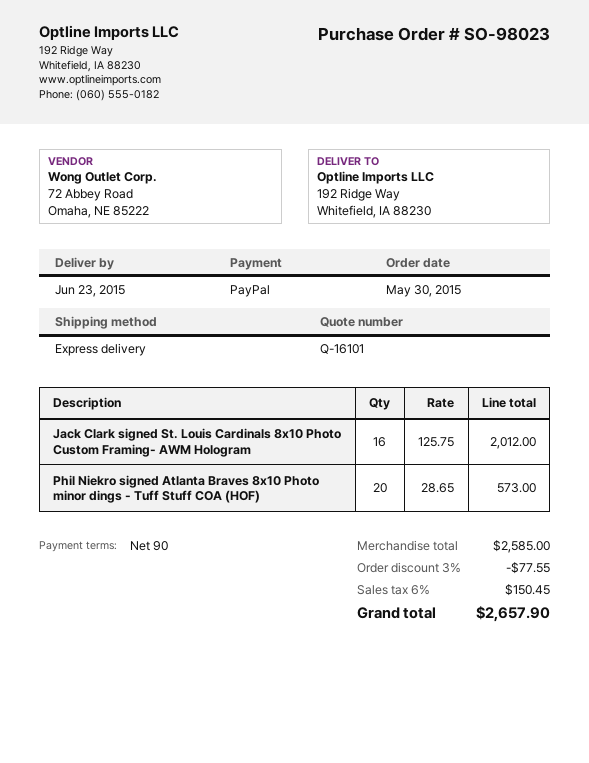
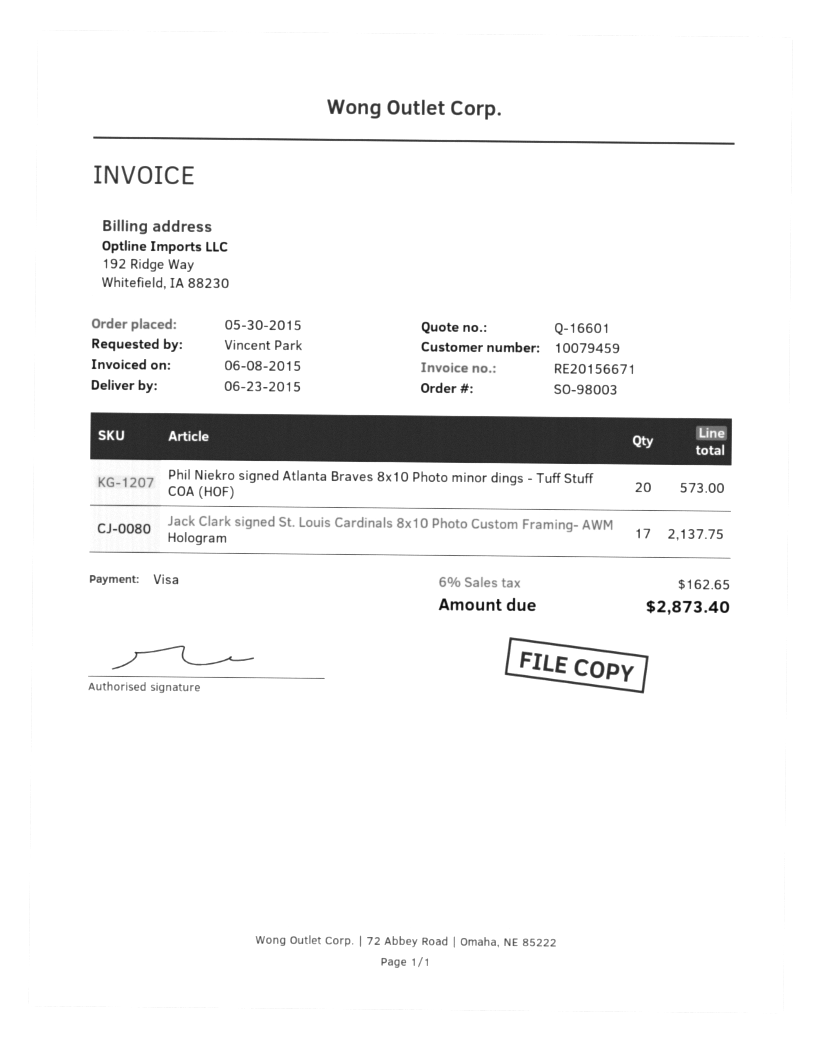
quote number: Q-16101 -> Q-16601
order number: SO-98023 -> SO-98003
payment method: PayPal -> Visa
Jack Clark signed St. Louis Cardinals 8x10 Photo Custom Framing- AWM Hologram: 16 for 2012.00 -> 17 for 2137.75
discount: 3% = 77.55 -> none
tax: 6% = 150.45 -> 6% = 162.65
total: 2657.90 -> 2873.40

